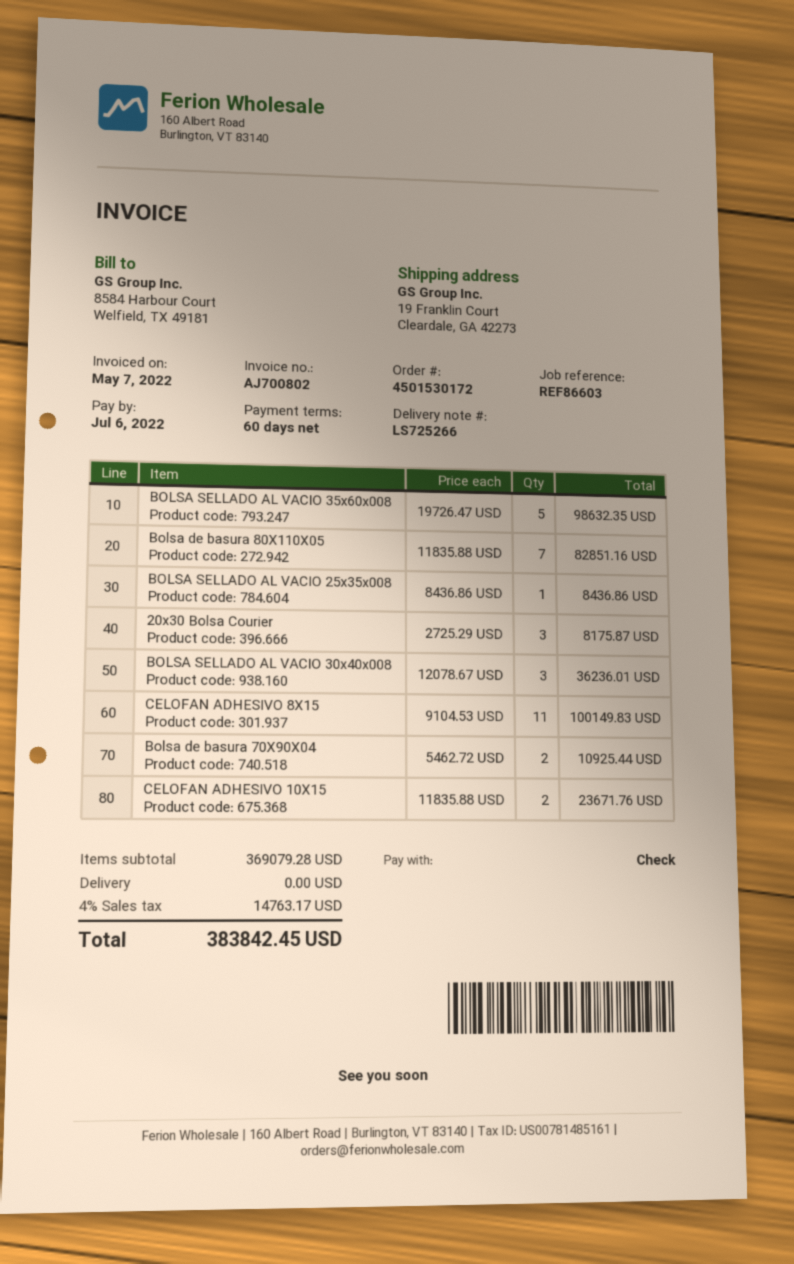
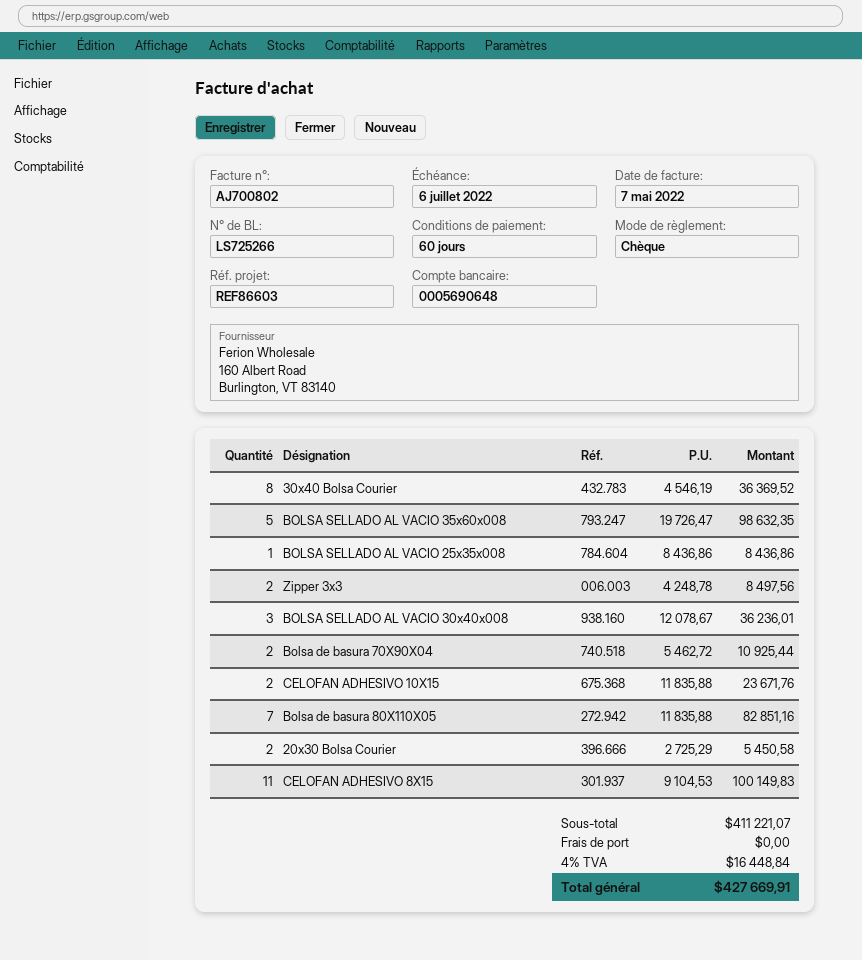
20x30 Bolsa Courier: 3 x 2725.29 = 8175.87 -> 2 x 2725.29 = 5450.58
30x40 Bolsa Courier: none -> 8 x 4546.19 = 36369.52
Zipper 3x3: none -> 2 x 4248.78 = 8497.56
subtotal: 369079.28 -> 411221.07
tax: 4% = 14763.17 -> 4% = 16448.84
total: 383842.45 -> 427669.91

